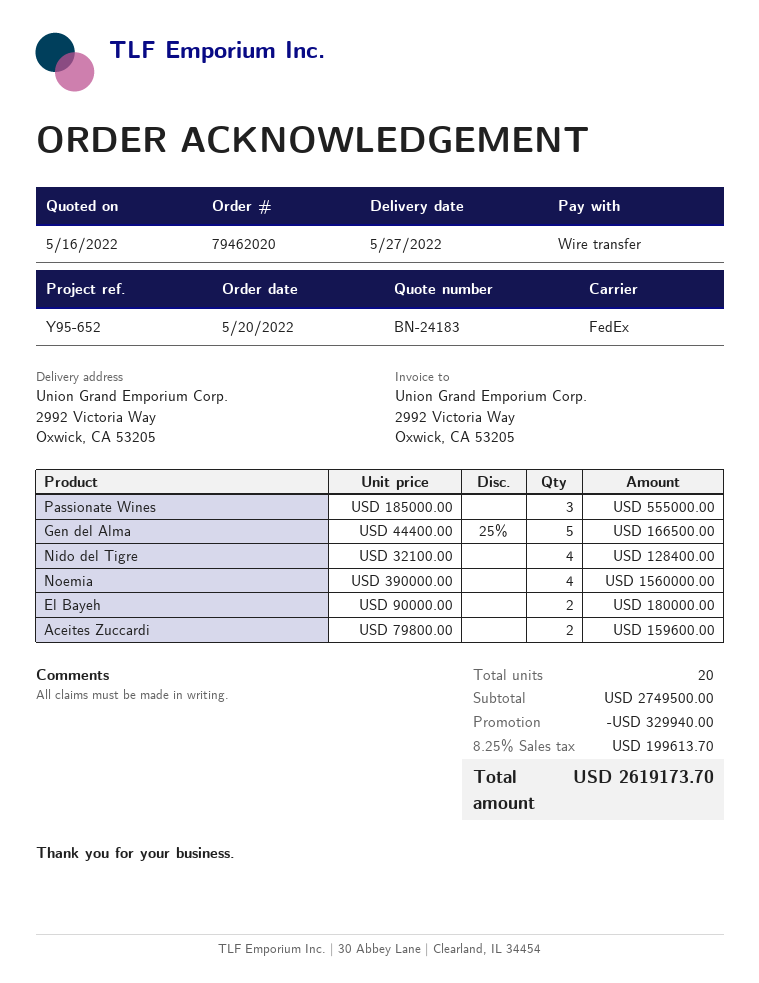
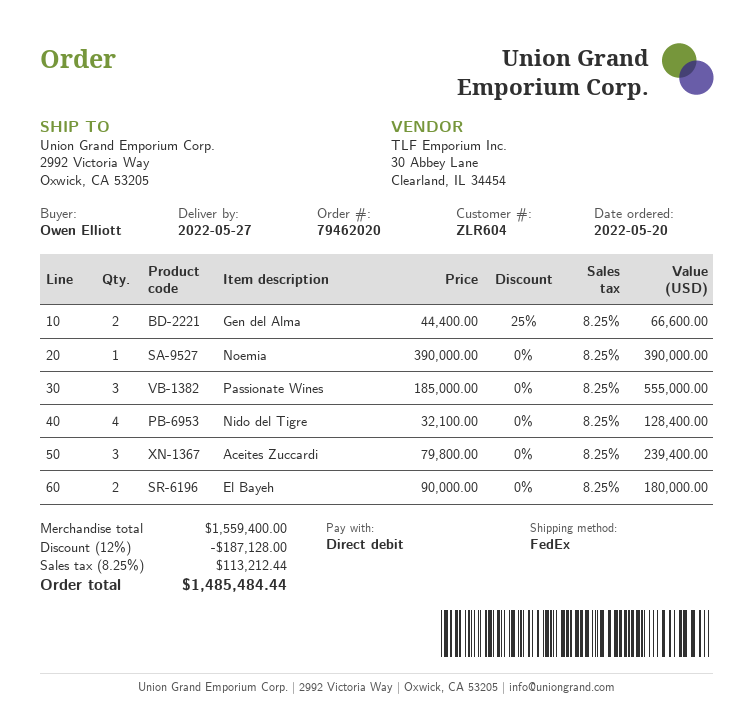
payment method: bank transfer -> direct debit
Gen del Alma: 5 x 44400.00 - 25% = 166500.00 -> 2 x 44400.00 - 25% = 66600.00
Noemia: 4 x 390000.00 = 1560000.00 -> 1 x 390000.00 = 390000.00
Aceites Zuccardi: 2 x 79800.00 = 159600.00 -> 3 x 79800.00 = 239400.00
subtotal: 2749500.00 -> 1559400.00
discount: 329940.00 -> 187128.00
tax: 8.25% = 199613.70 -> 8.25% = 113212.44
total: 2619173.70 -> 1485484.44

